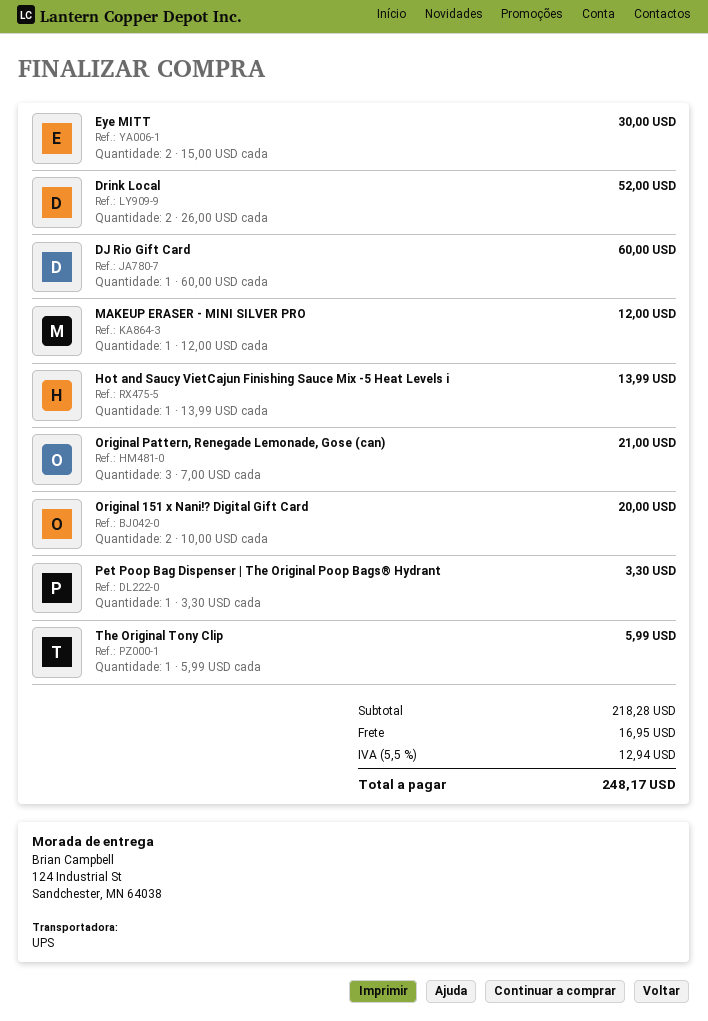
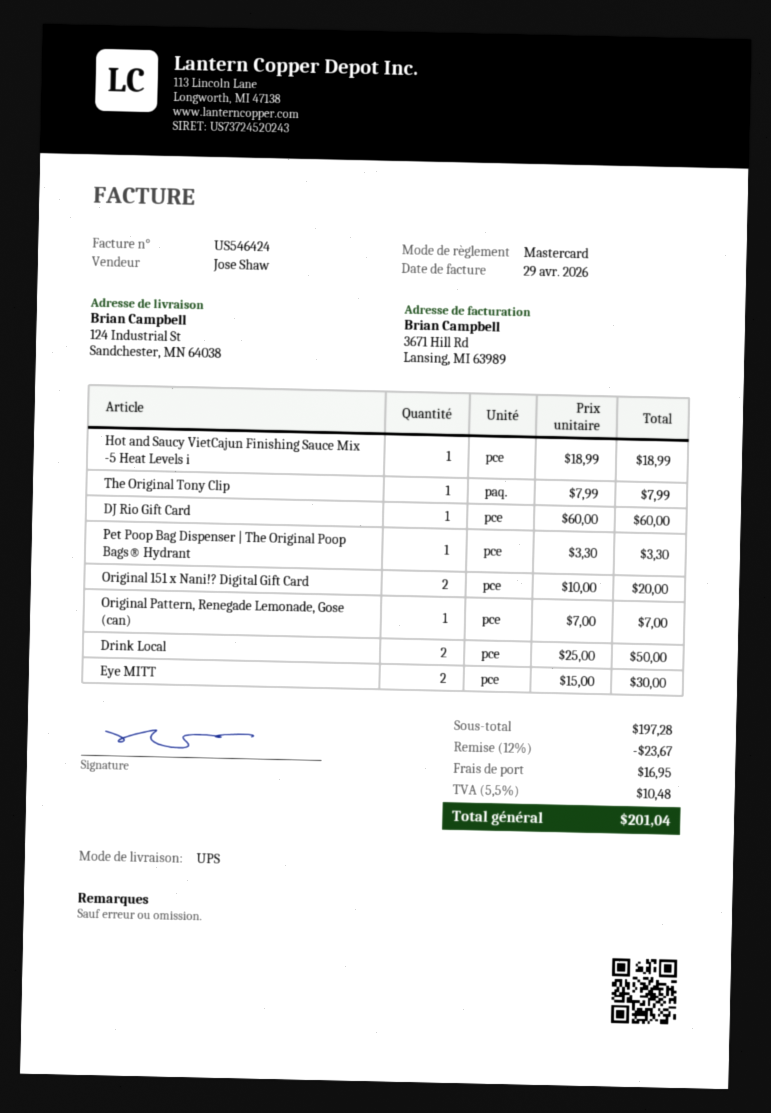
Drink Local: 2 x 26.00 = 52.00 -> 2 x 25.00 = 50.00
MAKEUP ERASER - MINI SILVER PRO: 1 x 12.00 = 12.00 -> none
Hot and Saucy VietCajun Finishing Sauce Mix -5 Heat Levels i: 1 x 13.99 = 13.99 -> 1 x 18.99 = 18.99
Original Pattern, Renegade Lemonade, Gose (can): 3 x 7.00 = 21.00 -> 1 x 7.00 = 7.00
The Original Tony Clip: 1 x 5.99 = 5.99 -> 1 x 7.99 = 7.99
subtotal: 218.28 -> 197.28
discount: none -> 12% = 23.67
tax: 5.5% = 12.94 -> 5.5% = 10.48
total: 248.17 -> 201.04

